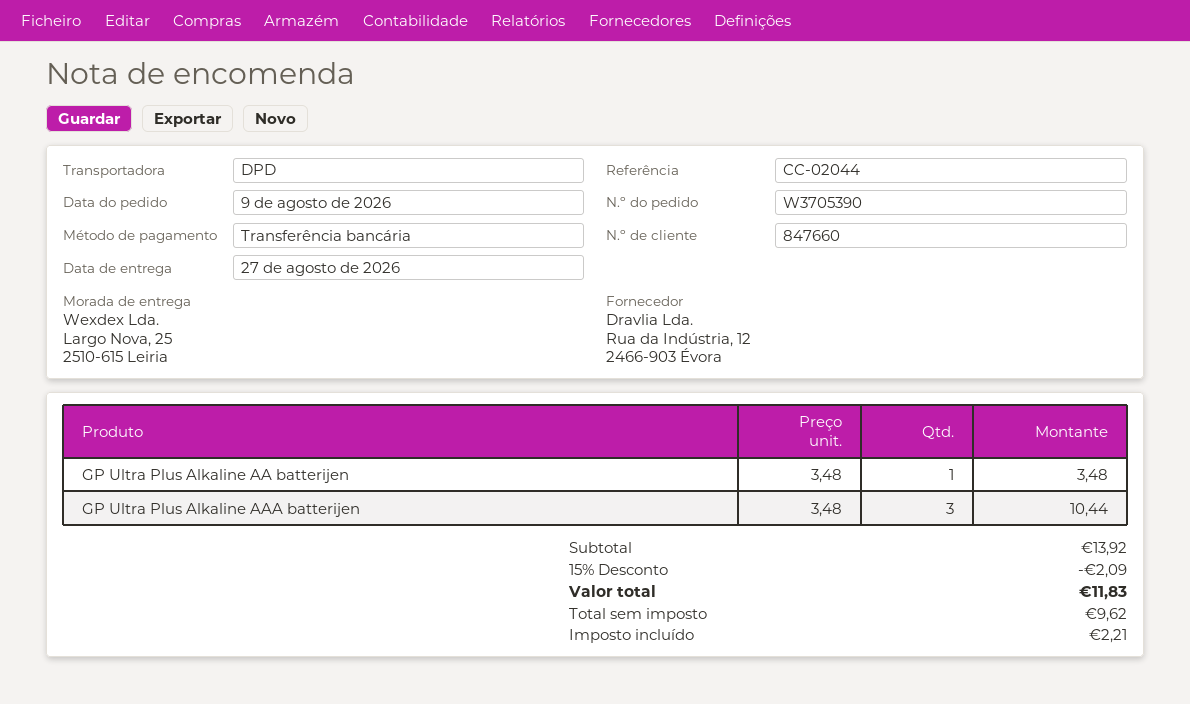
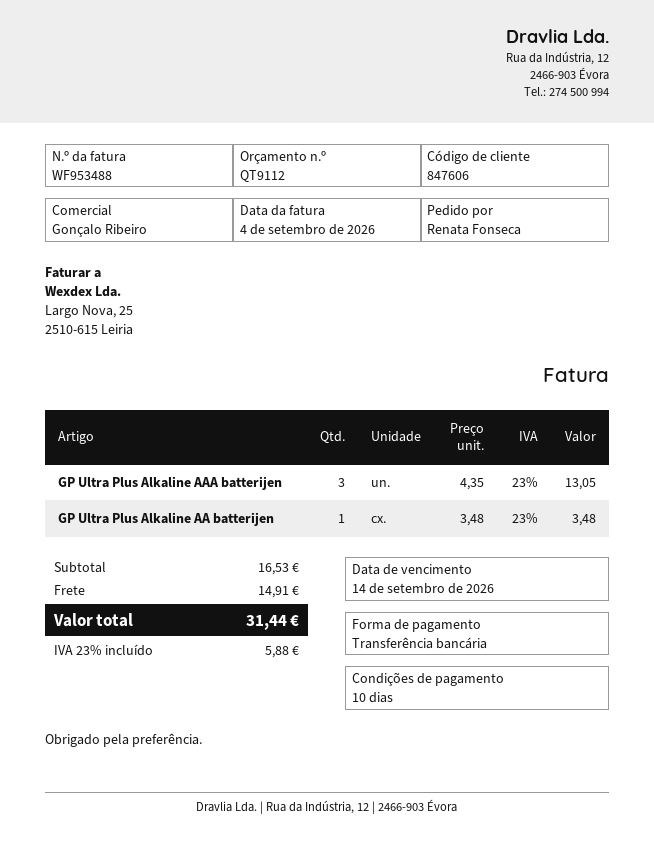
customer number: 847660 -> 847606
GP Ultra Plus Alkaline AAA batterijen: 3 x 3.48 = 10.44 -> 3 x 4.35 = 13.05
subtotal: 13.92 -> 16.53
discount: 15% = 2.09 -> none
shipping: none -> 14.91
tax: 2.21 -> 5.88
total: 11.83 -> 31.44

